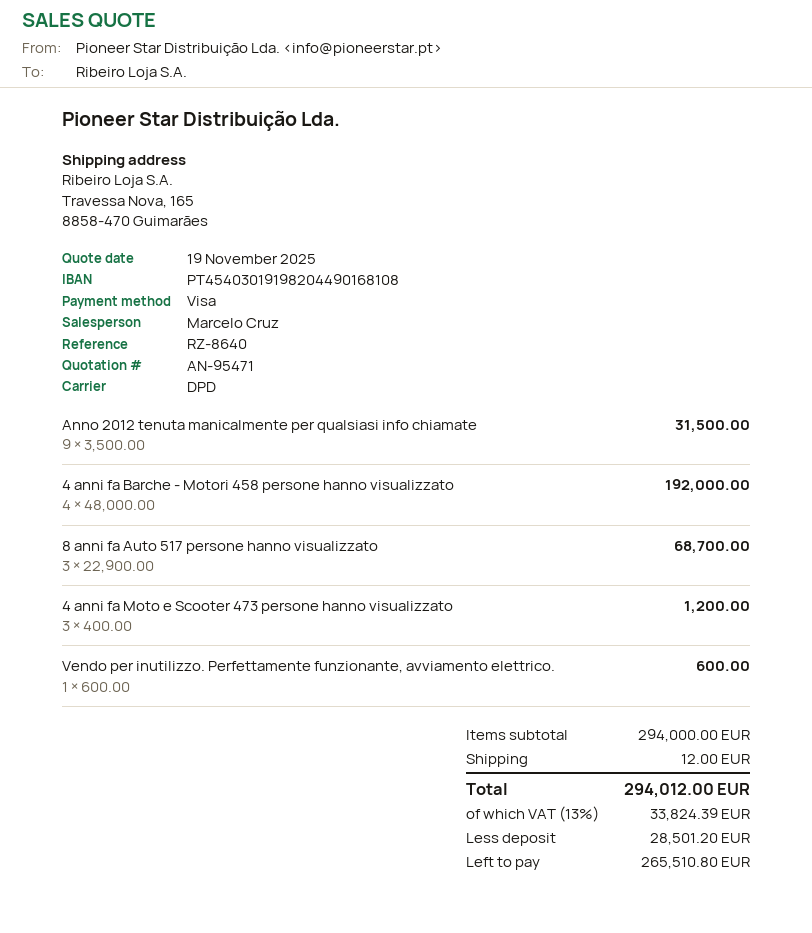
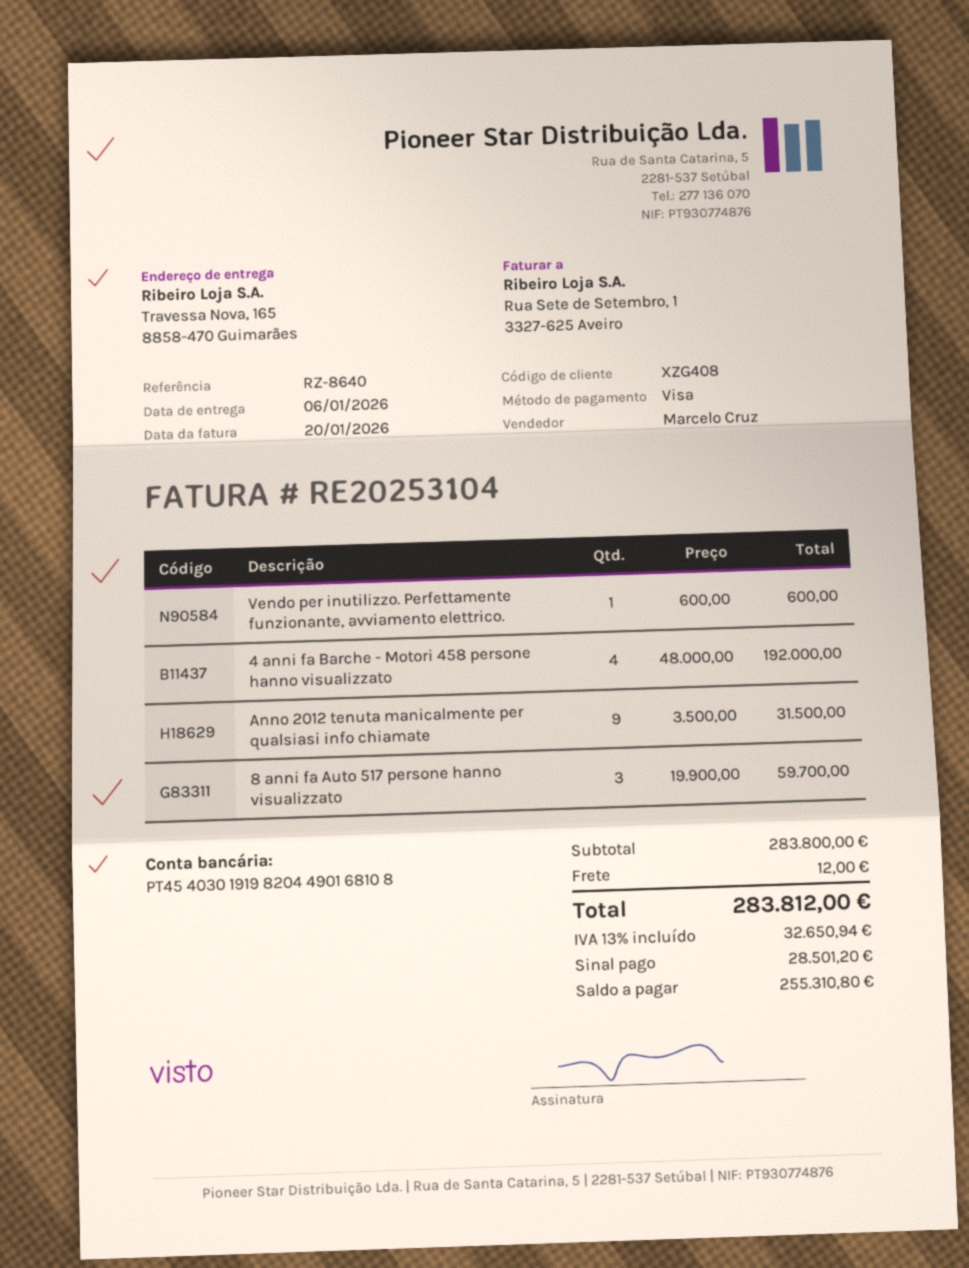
8 anni fa Auto 517 persone hanno visualizzato: 3 x 22900.00 = 68700.00 -> 3 x 19900.00 = 59700.00
4 anni fa Moto e Scooter 473 persone hanno visualizzato: 3 x 400.00 = 1200.00 -> none
subtotal: 294000.00 -> 283800.00
tax: 13% = 33824.39 -> 13% = 32650.94
total: 294012.00 -> 283812.00
balance: 265510.80 -> 255310.80

